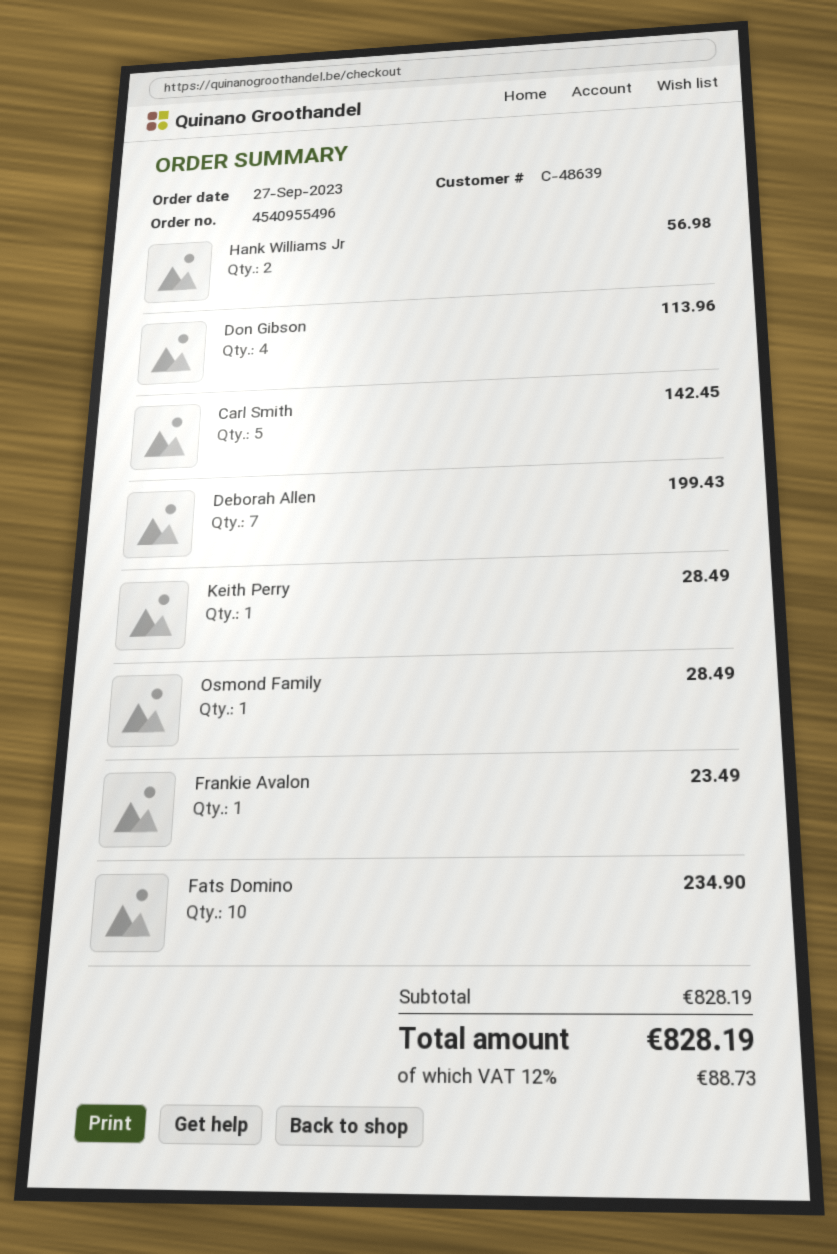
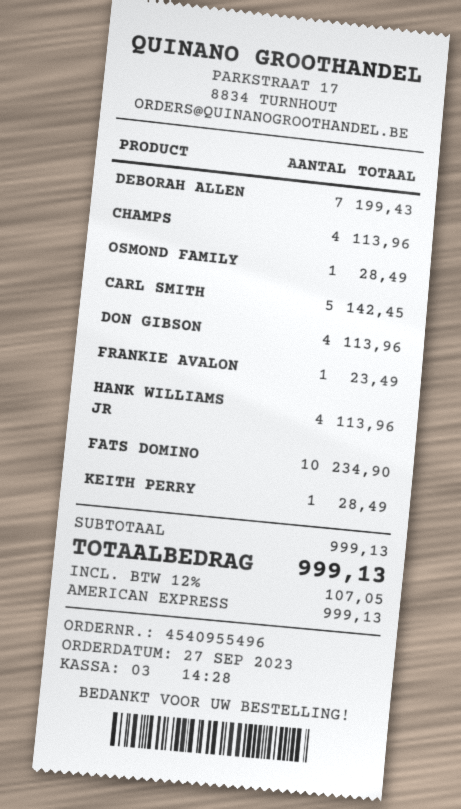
Hank Williams Jr: 2 for 56.98 -> 4 for 113.96
CHAMPS: none -> 4 for 113.96
subtotal: 828.19 -> 999.13
tax: 12% = 88.73 -> 12% = 107.05
total: 828.19 -> 999.13

